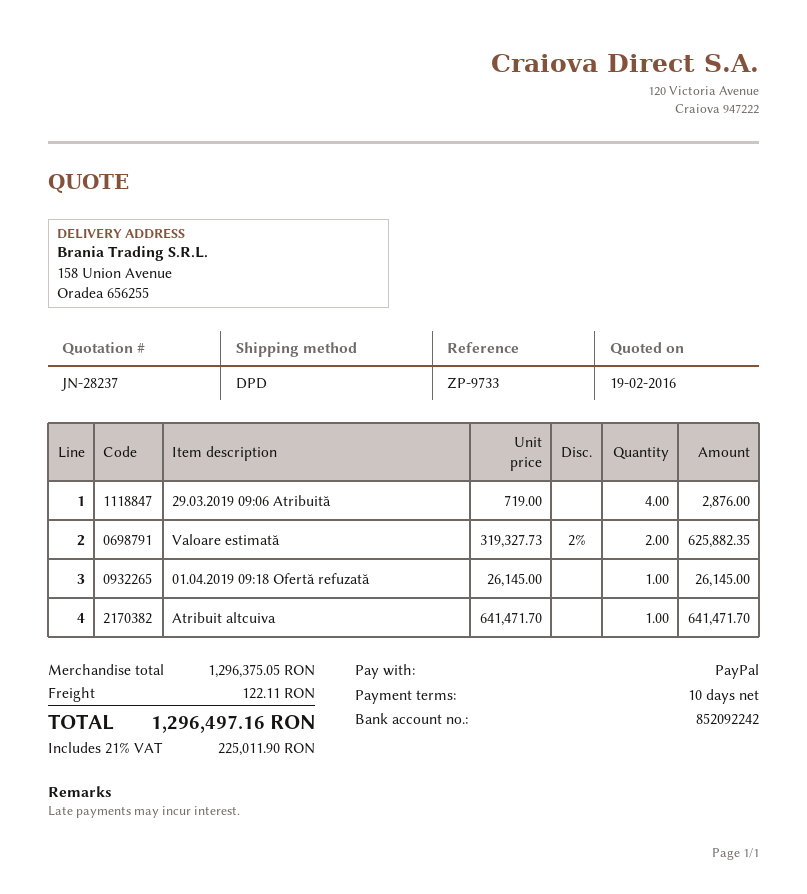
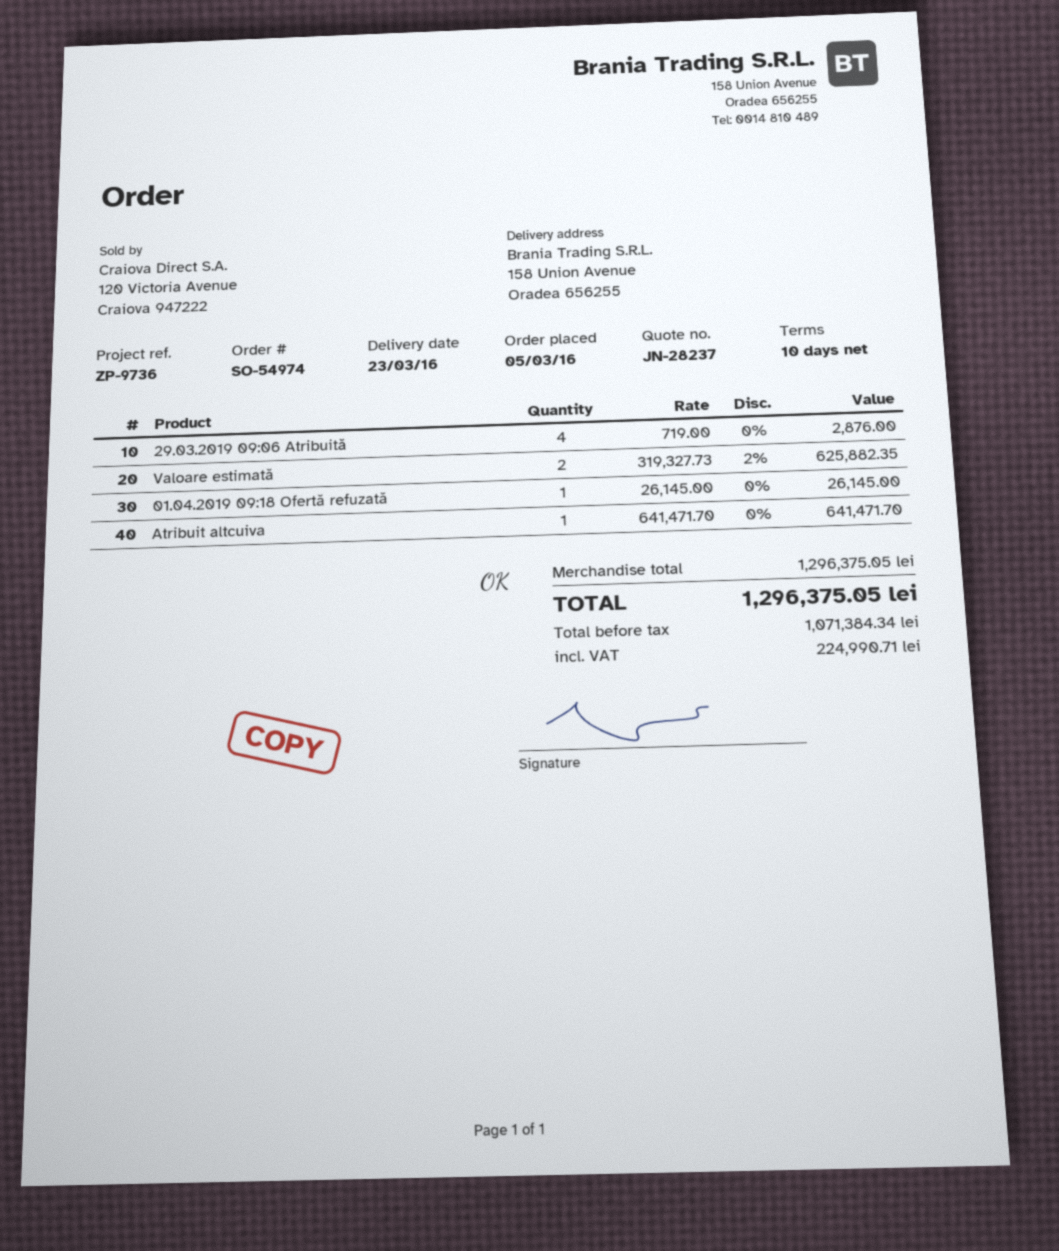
reference: ZP-9733 -> ZP-9736
shipping: 122.11 -> none
tax: 225011.90 -> 224990.71
total: 1296497.16 -> 1296375.05

